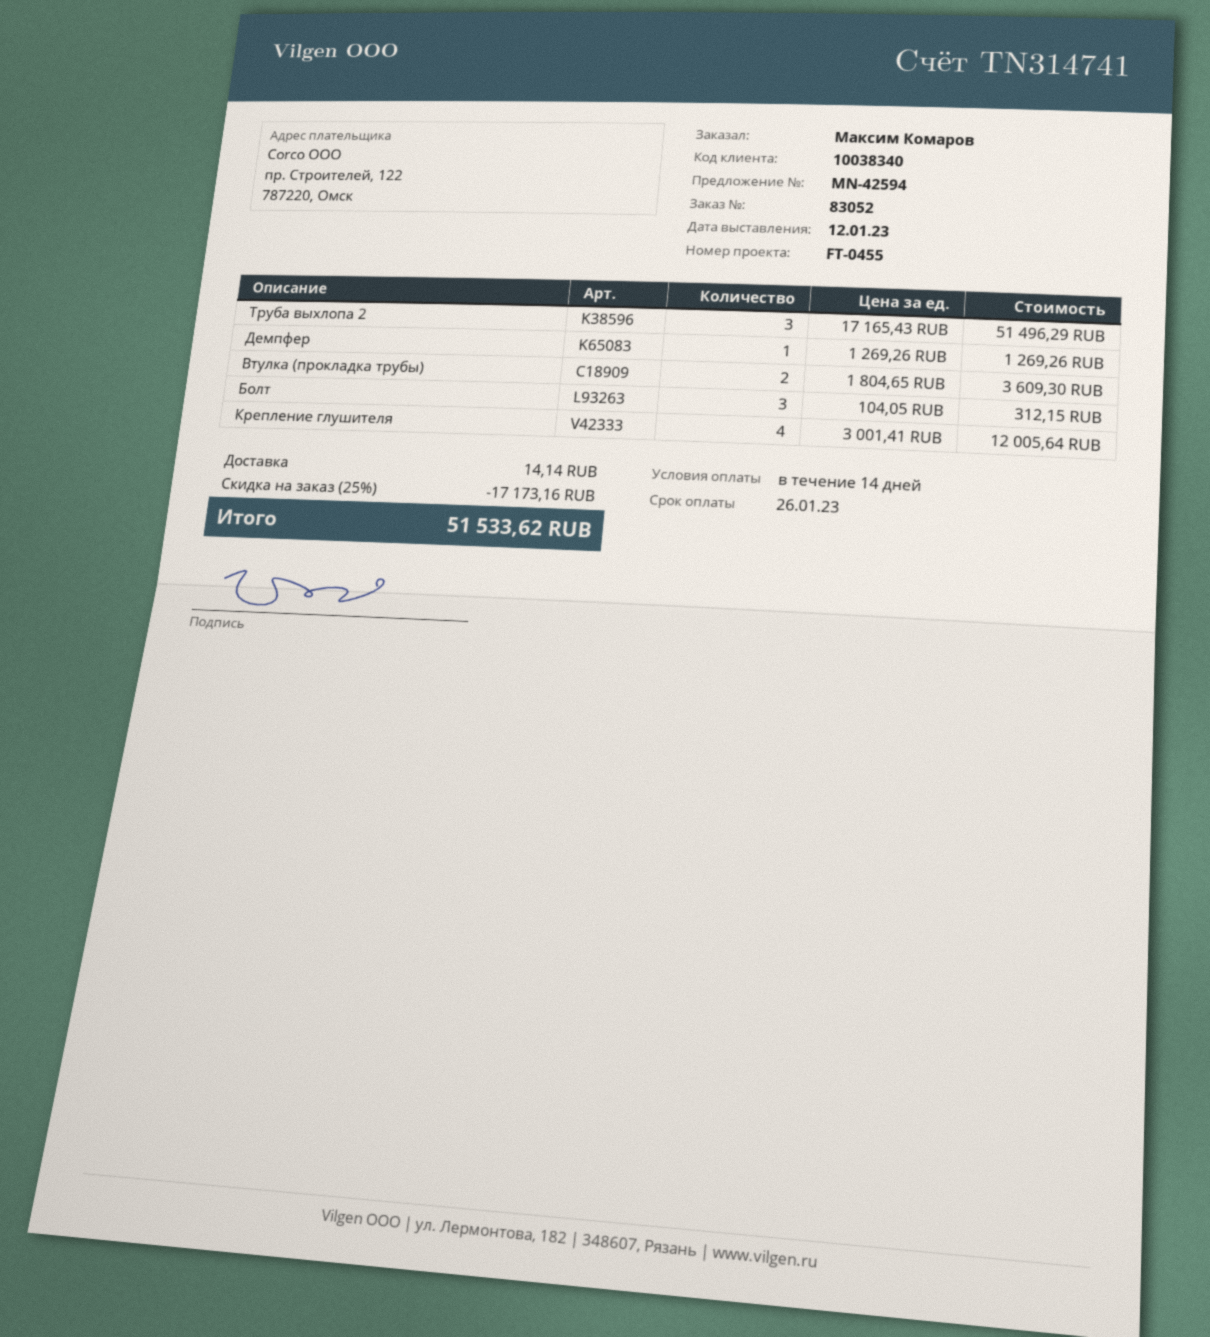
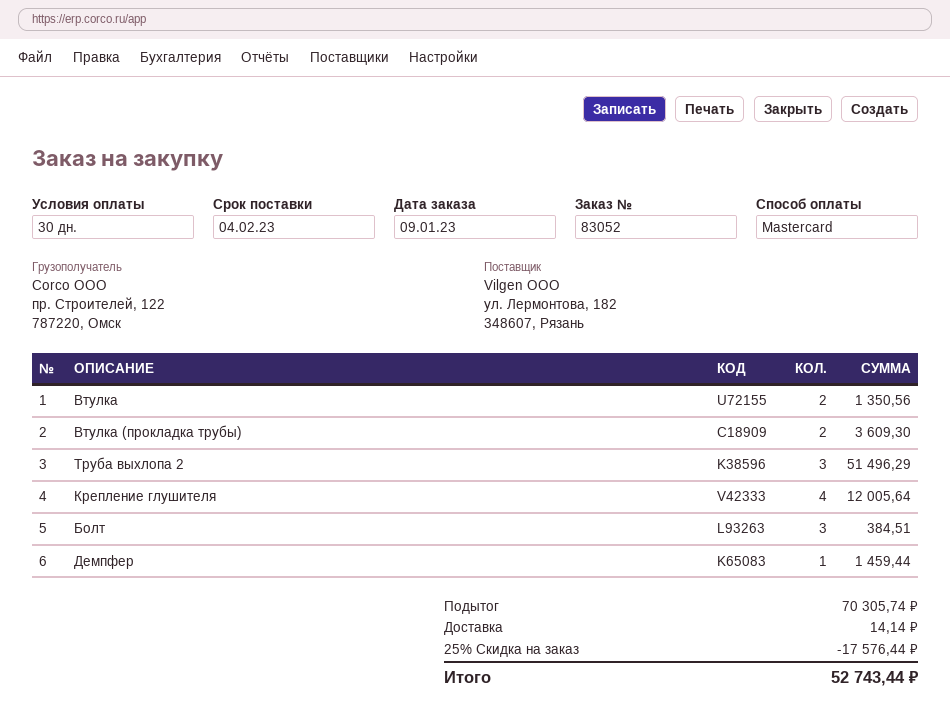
payment terms: 14 days -> 30 days
Демпфер: 1 for 1269.26 -> 1 for 1459.44
Болт: 3 for 312.15 -> 3 for 384.51
Втулка: none -> 2 for 1350.56
discount: 25% = 17173.16 -> 25% = 17576.44
total: 51533.62 -> 52743.44

